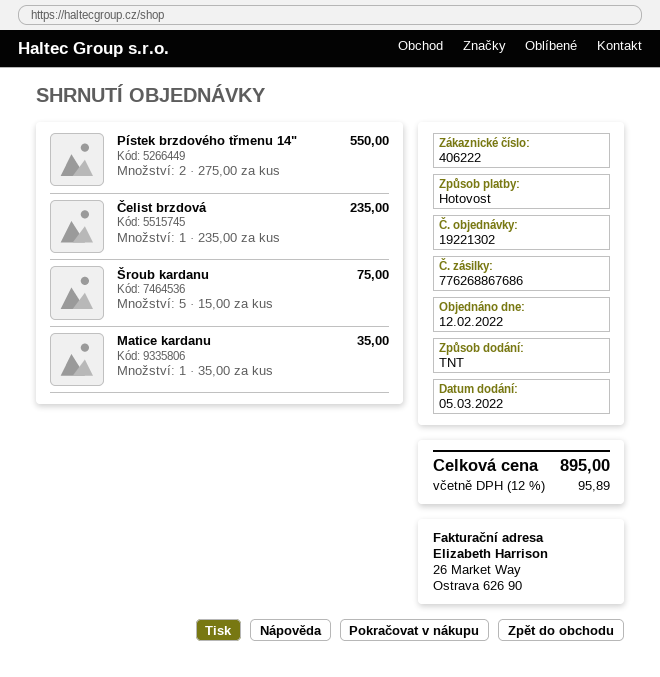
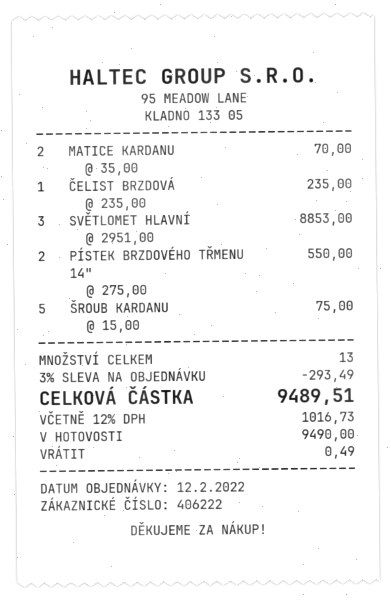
Matice kardanu: 1 x 35.00 = 35.00 -> 2 x 35.00 = 70.00
SVĚTLOMET HLAVNÍ: none -> 3 x 2951.00 = 8853.00
discount: none -> 3% = 293.49
tax: 12% = 95.89 -> 12% = 1016.73
total: 895.00 -> 9489.51

